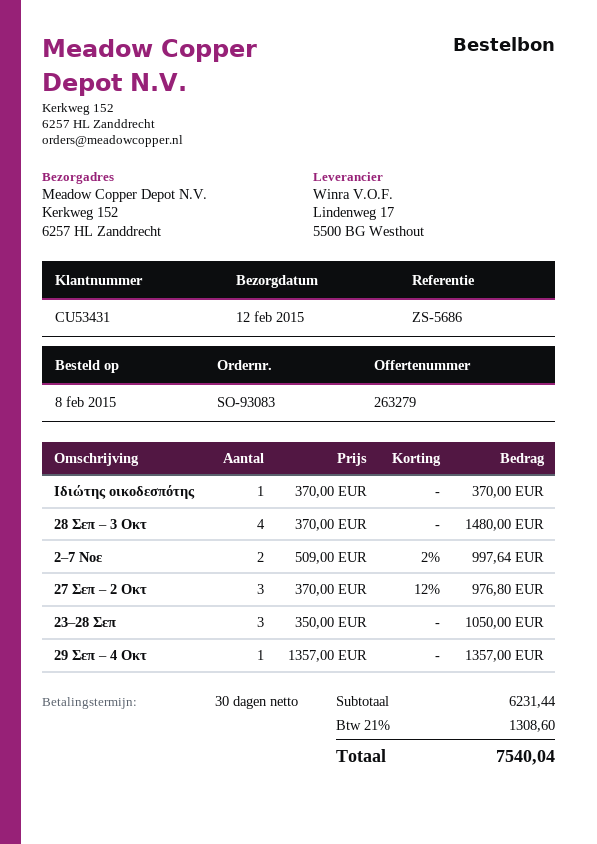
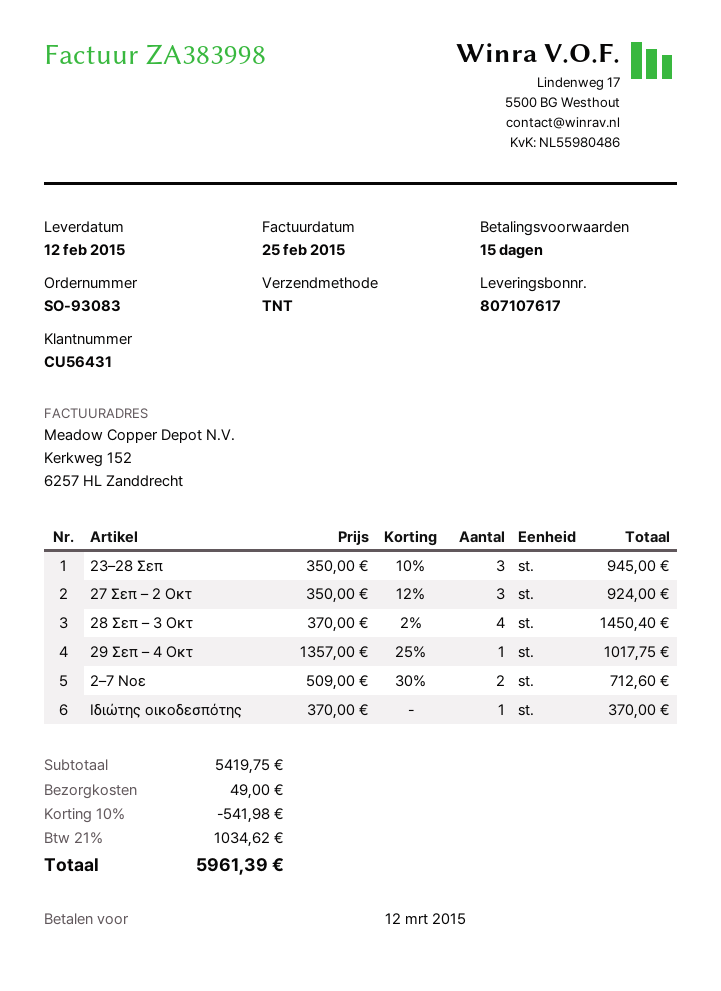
payment terms: 30 days -> 15 days
customer number: CU53431 -> CU56431
28 Σεπ – 3 Οκτ: 4 x 370.00 = 1480.00 -> 4 x 370.00 - 2% = 1450.40
2–7 Νοε: 2 x 509.00 - 2% = 997.64 -> 2 x 509.00 - 30% = 712.60
27 Σεπ – 2 Οκτ: 3 x 370.00 - 12% = 976.80 -> 3 x 350.00 - 12% = 924.00
23–28 Σεπ: 3 x 350.00 = 1050.00 -> 3 x 350.00 - 10% = 945.00
29 Σεπ – 4 Οκτ: 1 x 1357.00 = 1357.00 -> 1 x 1357.00 - 25% = 1017.75
subtotal: 6231.44 -> 5419.75
discount: none -> 10% = 541.98
shipping: none -> 49.00
tax: 21% = 1308.60 -> 21% = 1034.62
total: 7540.04 -> 5961.39

